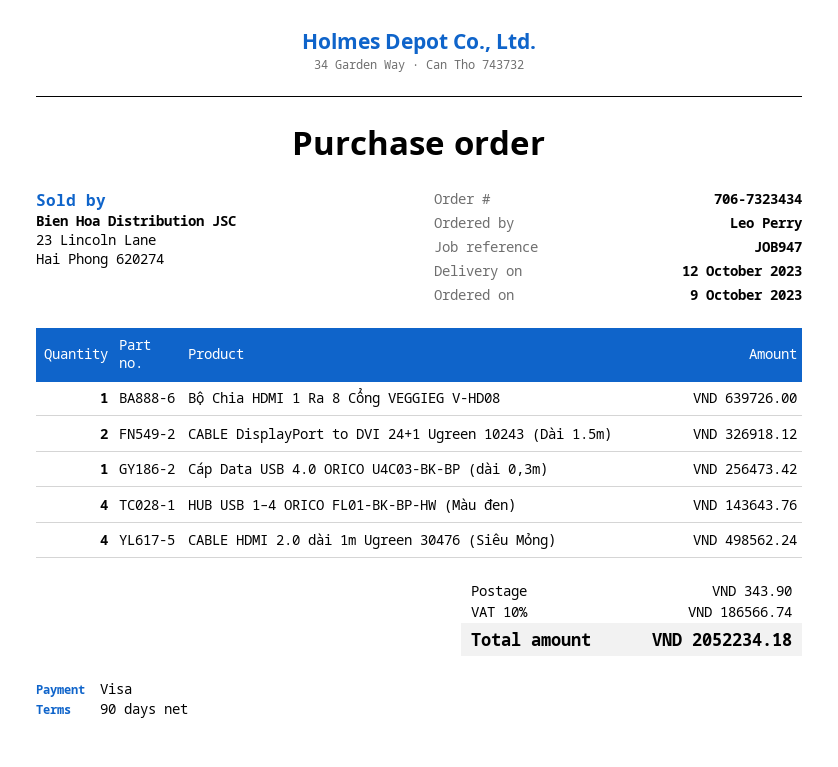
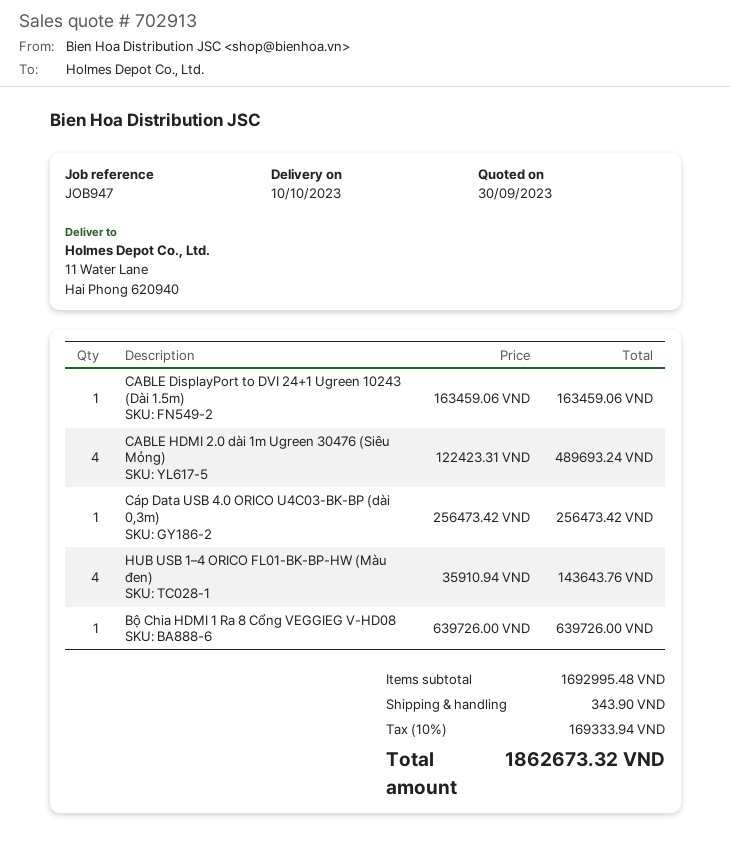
delivery date: 2023-10-12 -> 2023-10-10
CABLE DisplayPort to DVI 24+1 Ugreen 10243 (Dài 1.5m): 2 for 326918.12 -> 1 for 163459.06
CABLE HDMI 2.0 dài 1m Ugreen 30476 (Siêu Mỏng): 4 for 498562.24 -> 4 for 489693.24
tax: 10% = 186566.74 -> 10% = 169333.94
total: 2052234.18 -> 1862673.32

